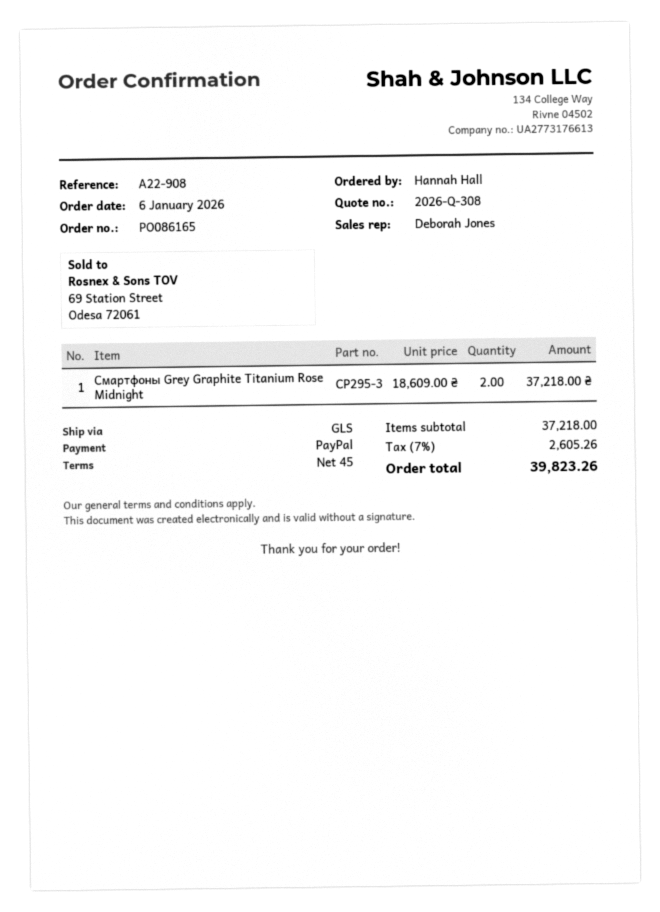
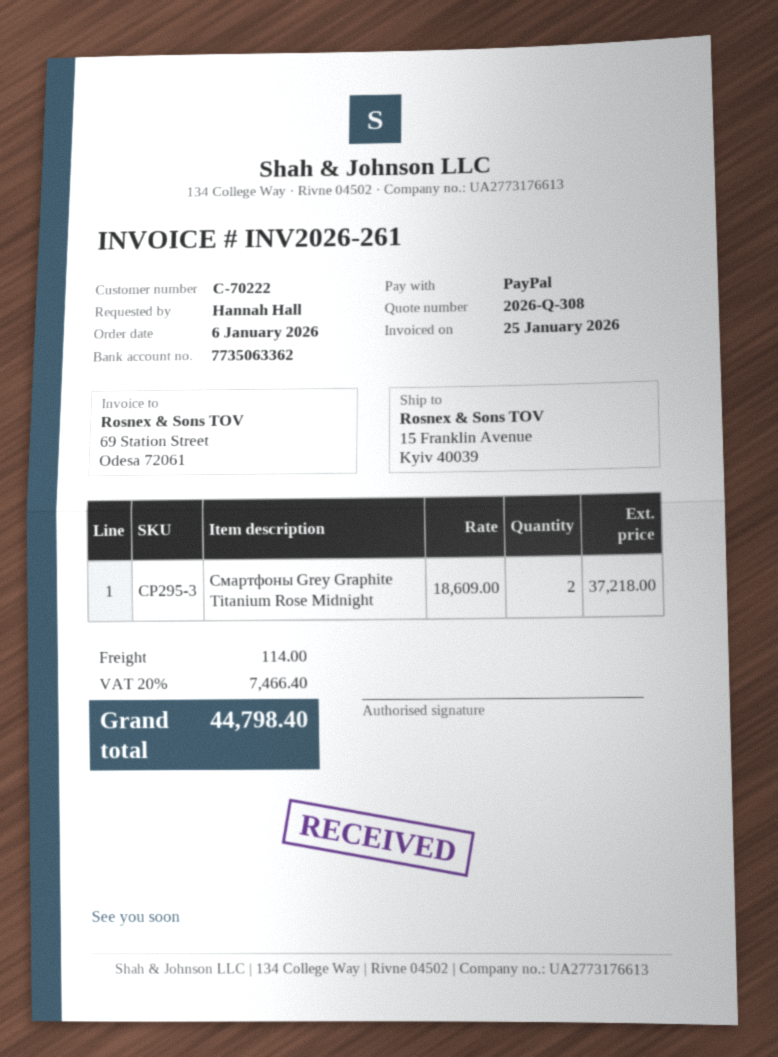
shipping: none -> 114.00
tax: 7% = 2605.26 -> 20% = 7466.40
total: 39823.26 -> 44798.40

